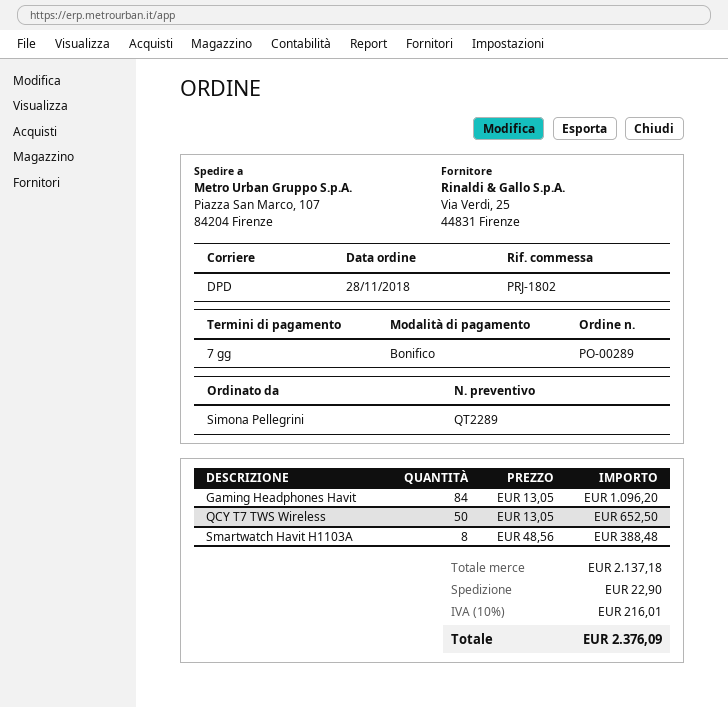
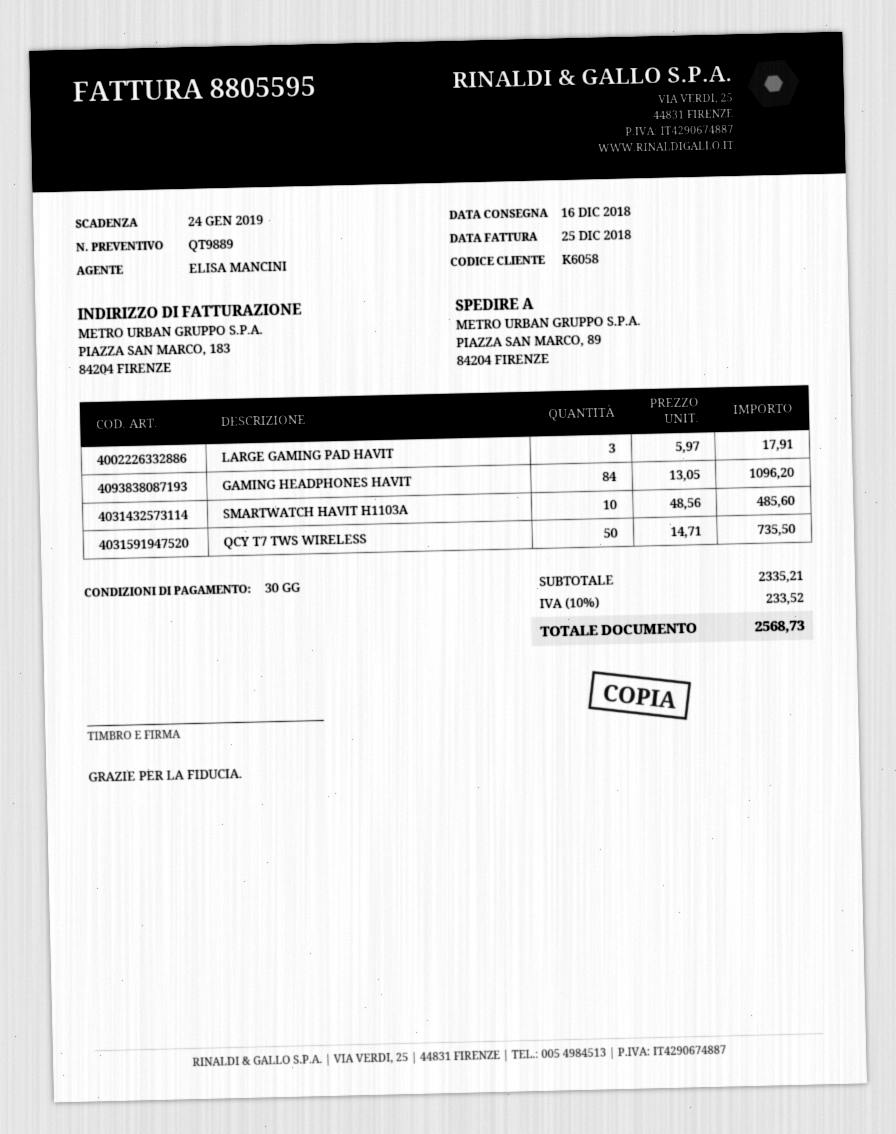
quote number: QT2289 -> QT9889
payment terms: 7 days -> 30 days
ship to: Piazza San Marco, 107, 84204 Firenze -> PIAZZA SAN MARCO, 89, 84204 FIRENZE
QCY T7 TWS Wireless: 50 x 13.05 = 652.50 -> 50 x 14.71 = 735.50
Smartwatch Havit H1103A: 8 x 48.56 = 388.48 -> 10 x 48.56 = 485.60
LARGE GAMING PAD HAVIT: none -> 3 x 5.97 = 17.91
subtotal: 2137.18 -> 2335.21
shipping: 22.90 -> none
tax: 10% = 216.01 -> 10% = 233.52
total: 2376.09 -> 2568.73

